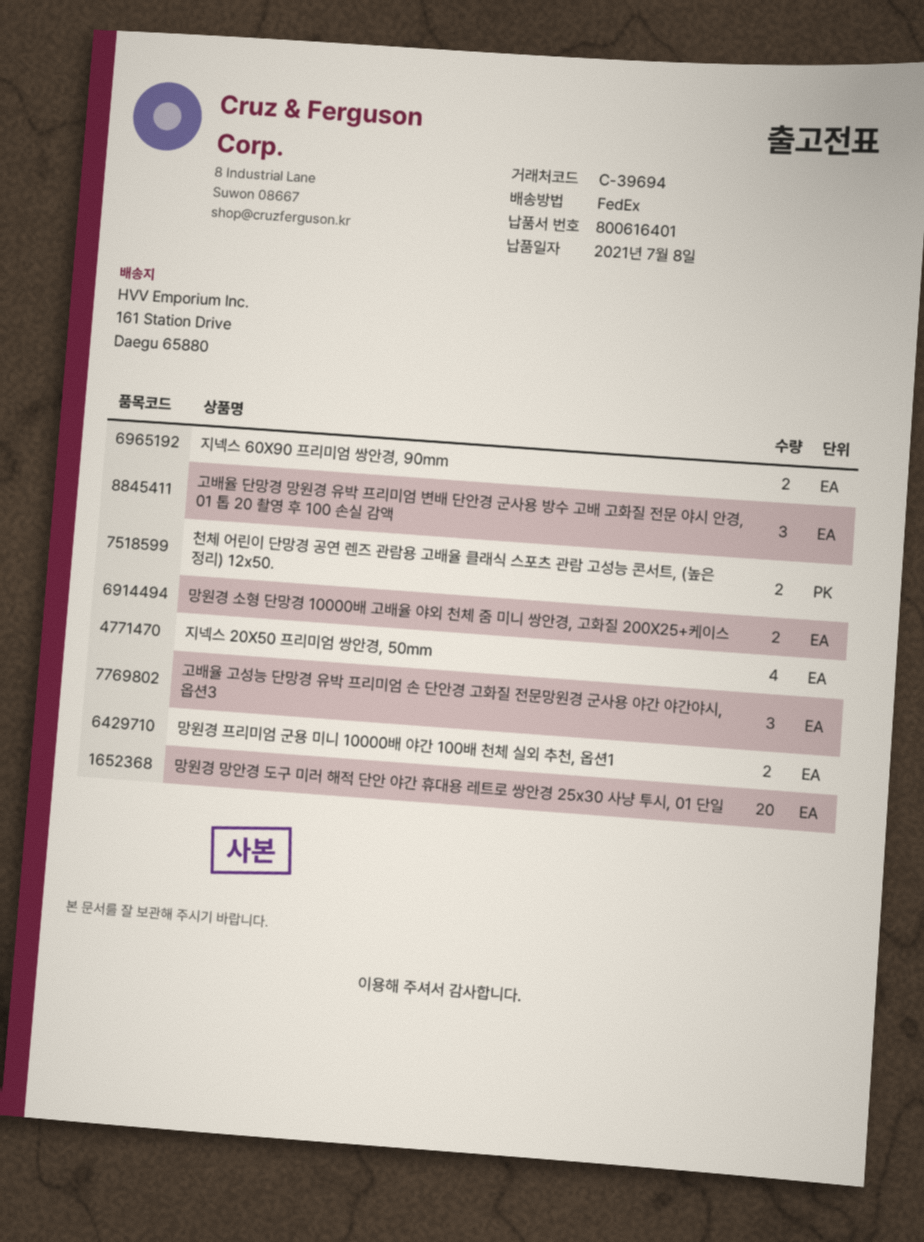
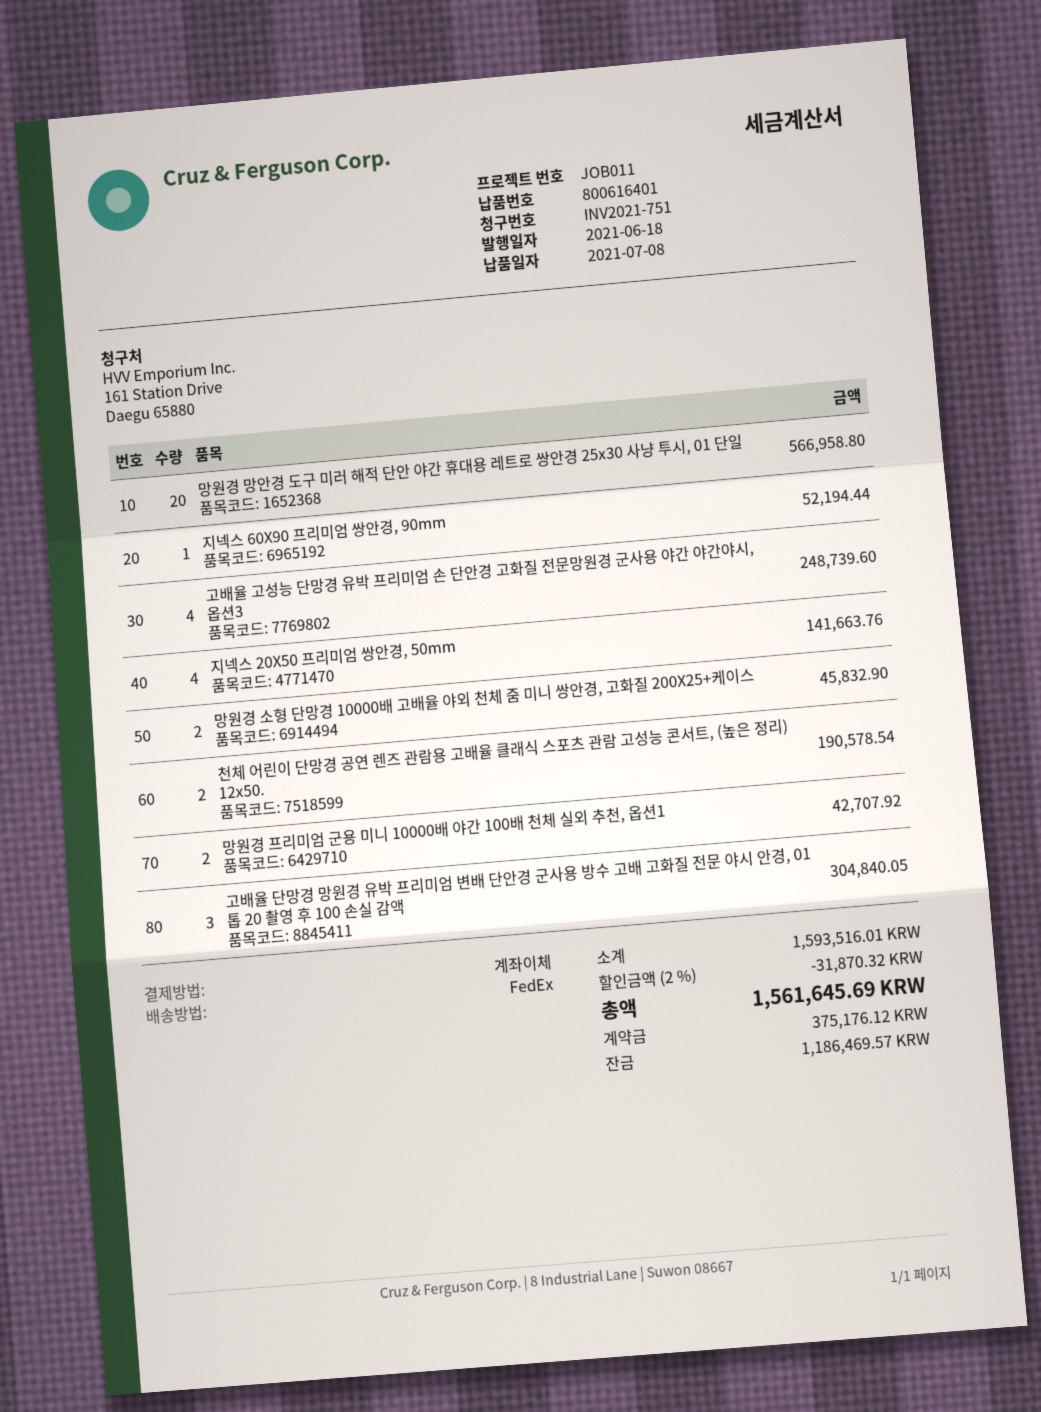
지넥스 60X90 프리미엄 쌍안경, 90mm: 2 -> 1
고배율 고성능 단망경 유박 프리미엄 손 단안경 고화질 전문망원경 군사용 야간 야간야시, 옵션3: 3 -> 4

